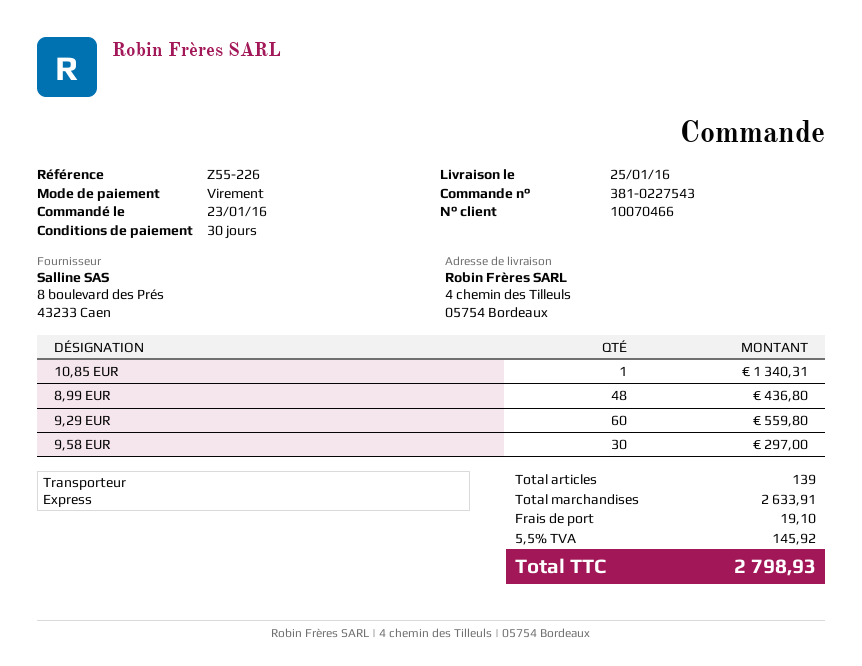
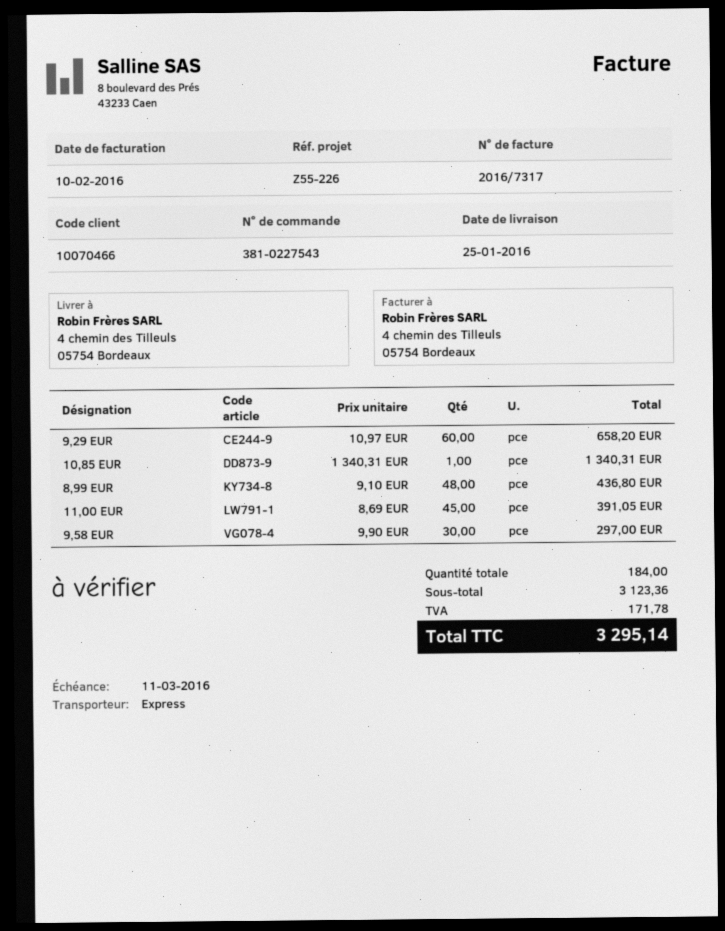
9,29 EUR: 60 for 559.80 -> 60 for 658.20
11,00 EUR: none -> 45 for 391.05
total quantity: 139 -> 184
subtotal: 2633.91 -> 3123.36
shipping: 19.10 -> none
tax: 145.92 -> 171.78
total: 2798.93 -> 3295.14

